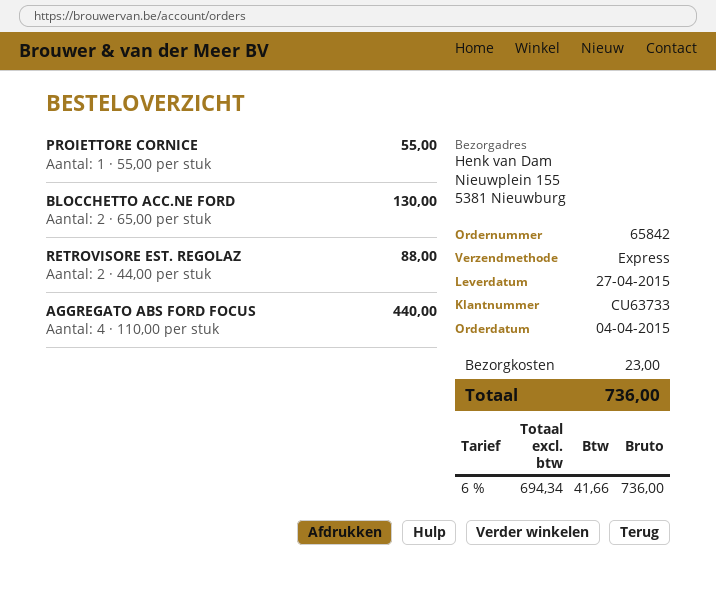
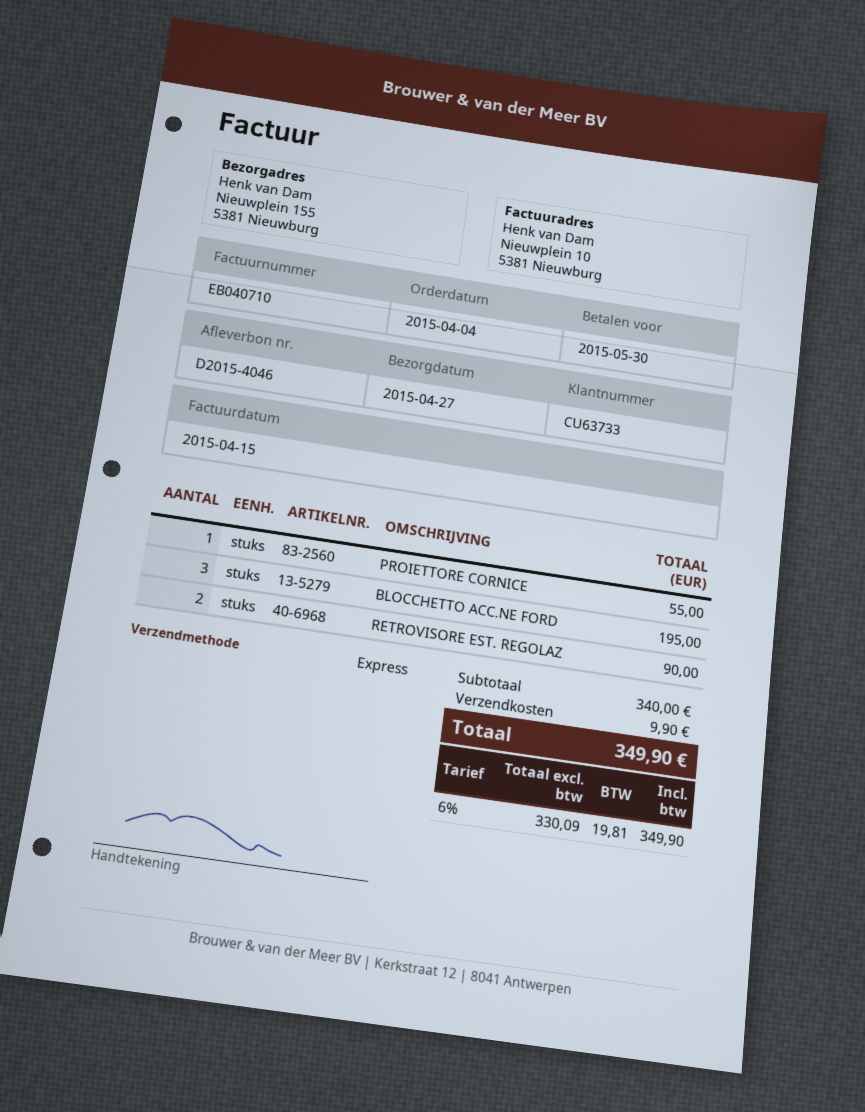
BLOCCHETTO ACC.NE FORD: 2 for 130.00 -> 3 for 195.00
RETROVISORE EST. REGOLAZ: 2 for 88.00 -> 2 for 90.00
AGGREGATO ABS FORD FOCUS: 4 for 440.00 -> none
shipping: 23.00 -> 9.90
net: 694.34 -> 330.09
tax: 6% = 41.66 -> 6% = 19.81
total: 736.00 -> 349.90

